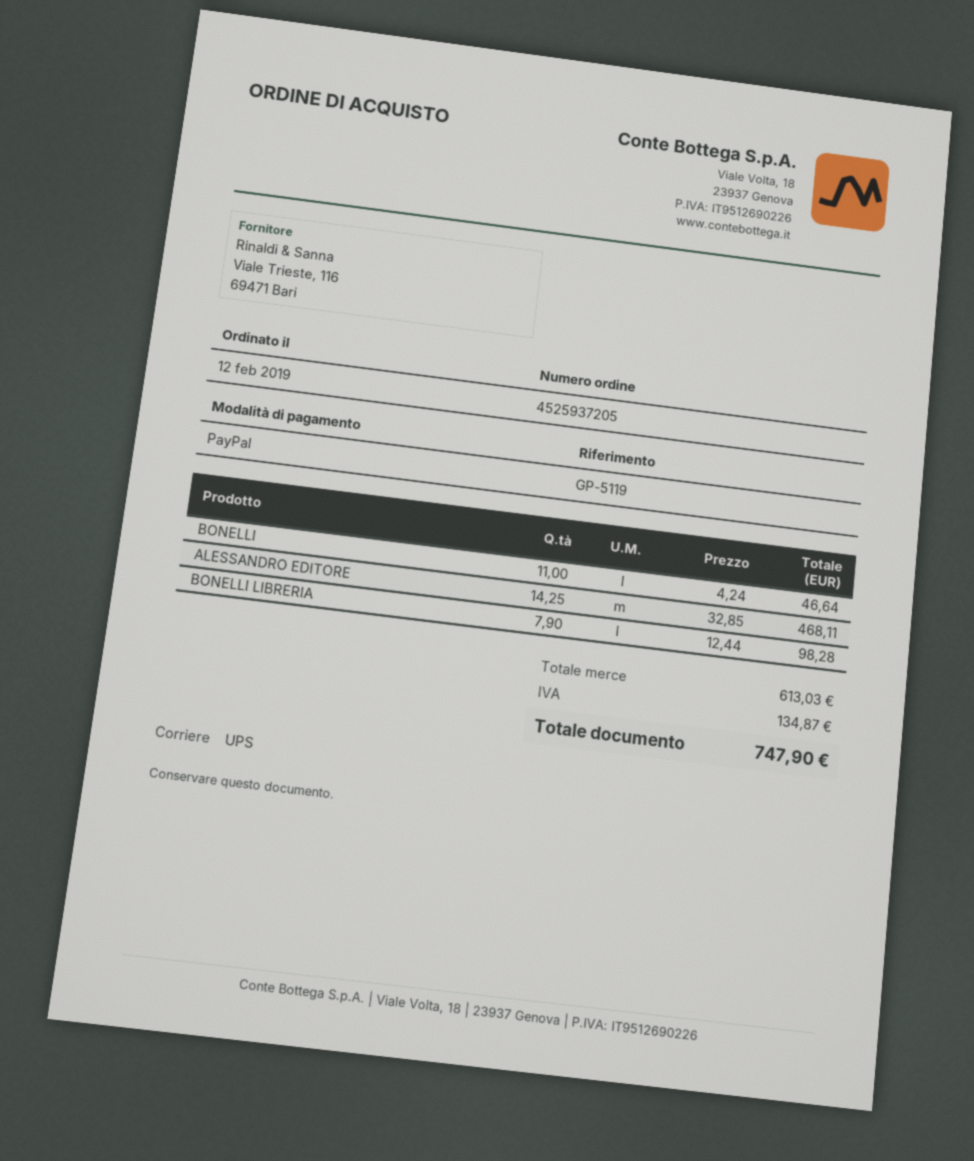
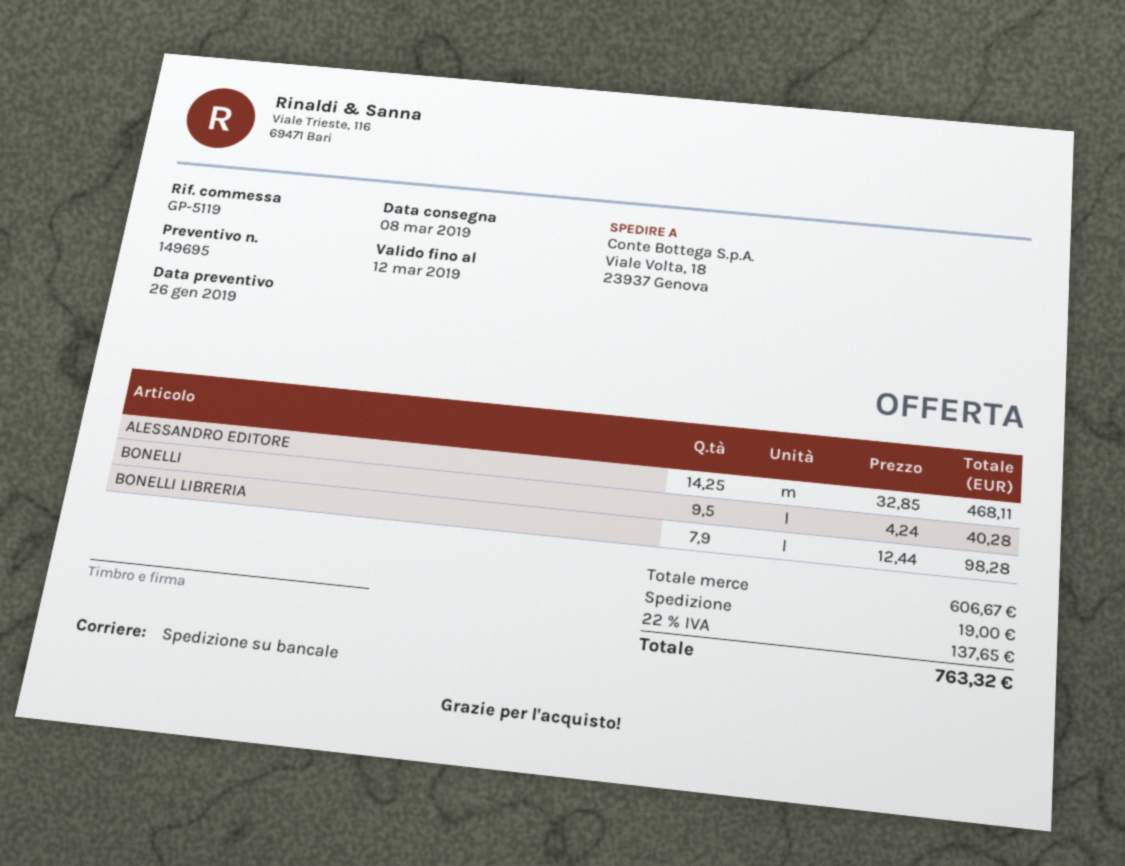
shipping method: UPS -> pallet freight
BONELLI: 11 x 4.24 = 46.64 -> 9.5 x 4.24 = 40.28
subtotal: 613.03 -> 606.67
shipping: none -> 19.00
tax: 134.87 -> 137.65
total: 747.90 -> 763.32

